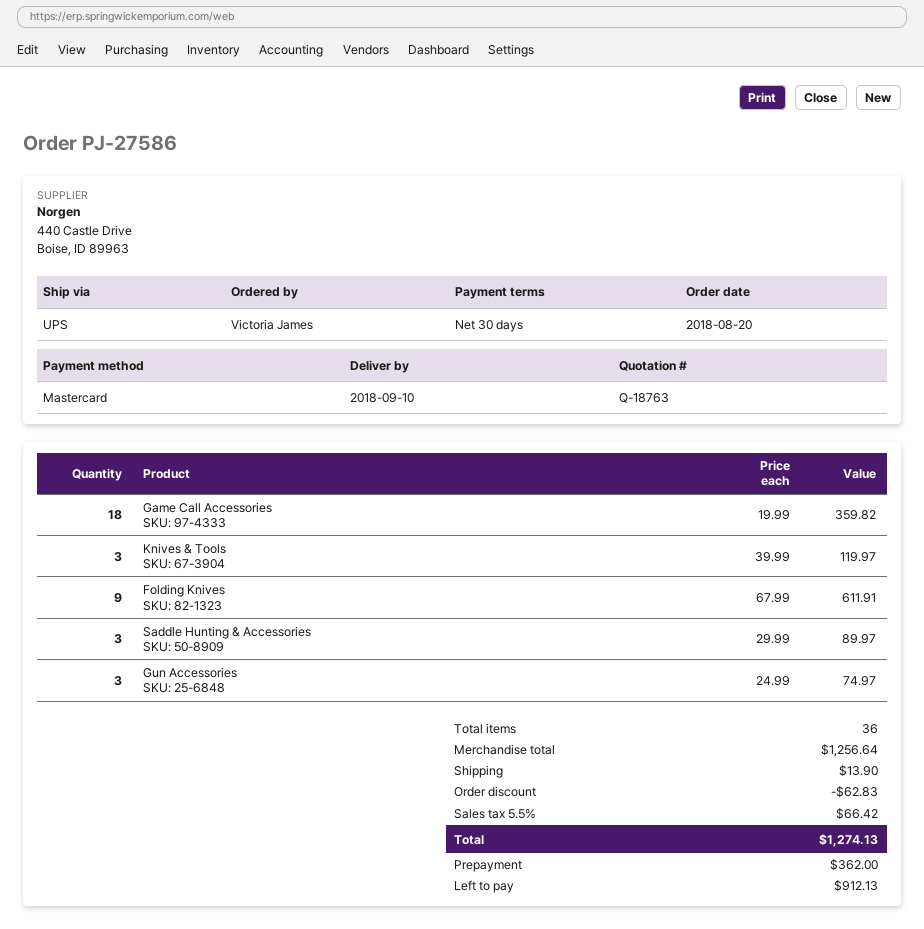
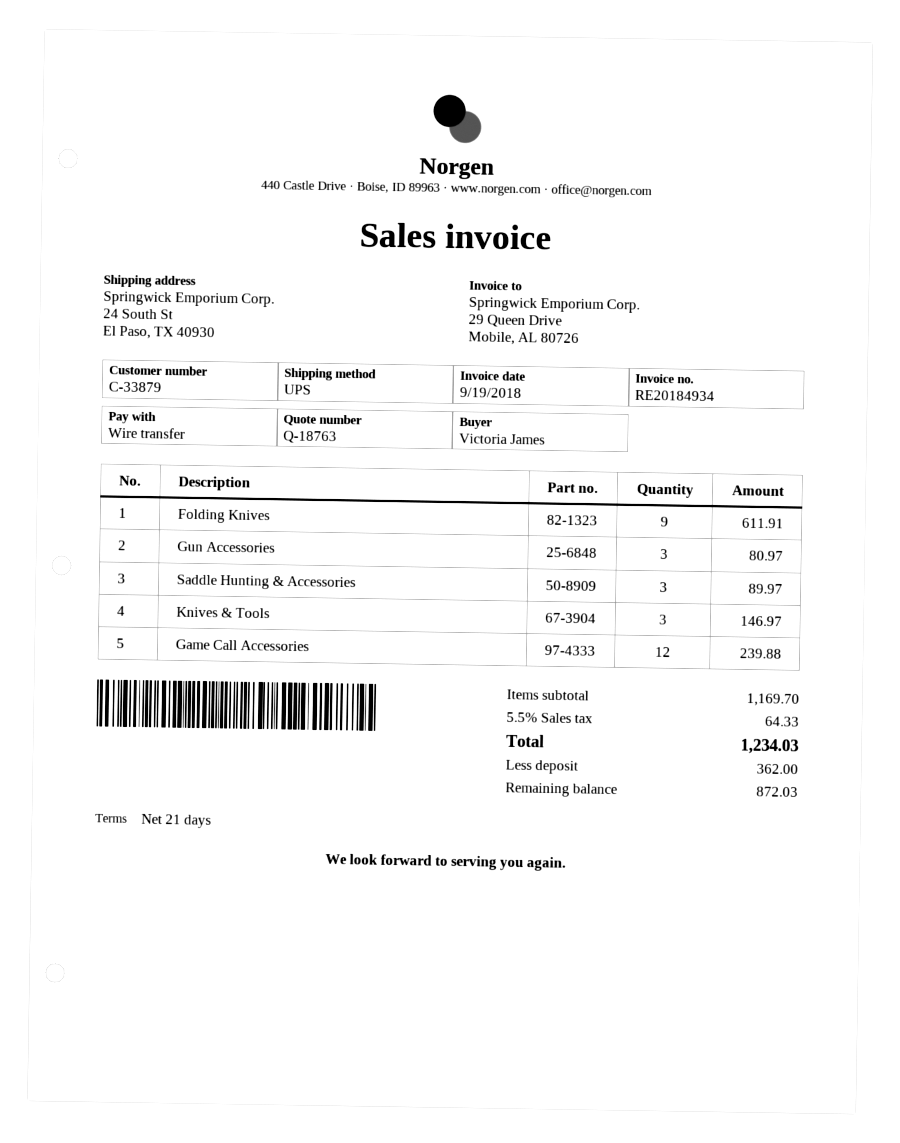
payment terms: 30 days -> 21 days
payment method: Mastercard -> bank transfer
Game Call Accessories: 18 for 359.82 -> 12 for 239.88
Knives & Tools: 3 for 119.97 -> 3 for 146.97
Gun Accessories: 3 for 74.97 -> 3 for 80.97
subtotal: 1256.64 -> 1169.70
discount: 62.83 -> none
shipping: 13.90 -> none
tax: 5.5% = 66.42 -> 5.5% = 64.33
total: 1274.13 -> 1234.03
balance: 912.13 -> 872.03

